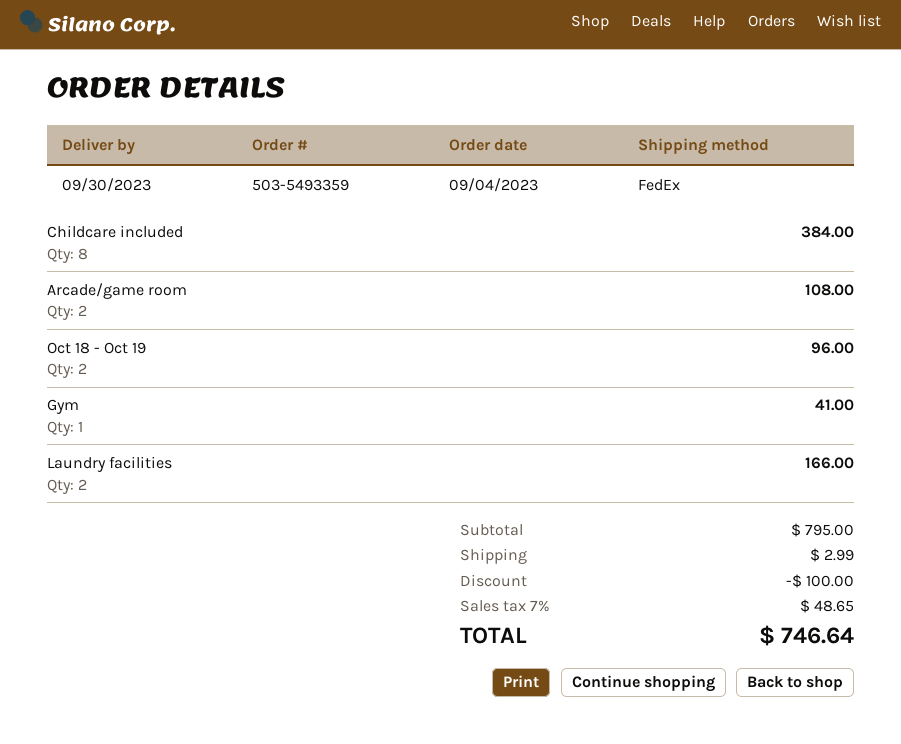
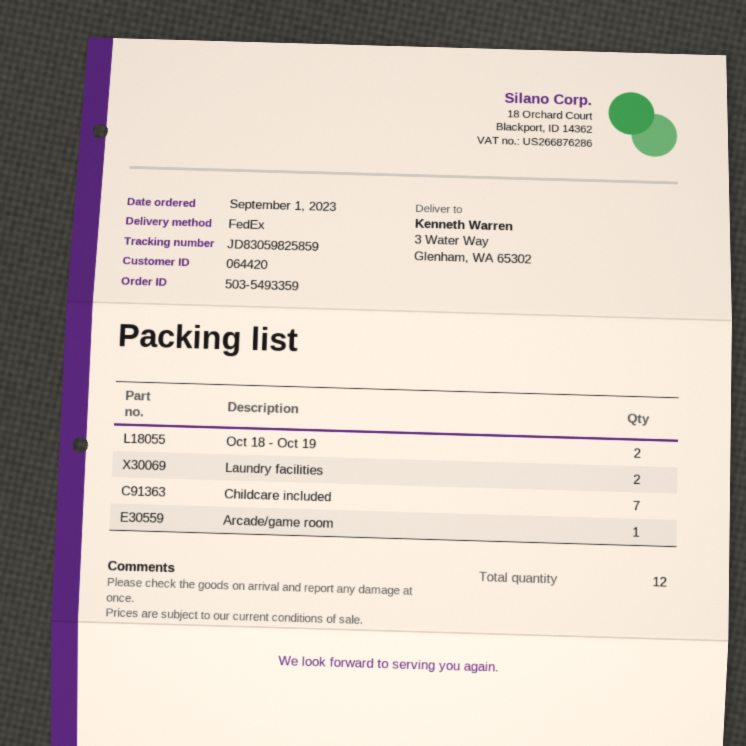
order date: 2023-09-04 -> 2023-09-01
Childcare included: 8 -> 7
Arcade/game room: 2 -> 1
Gym: 1 -> none

